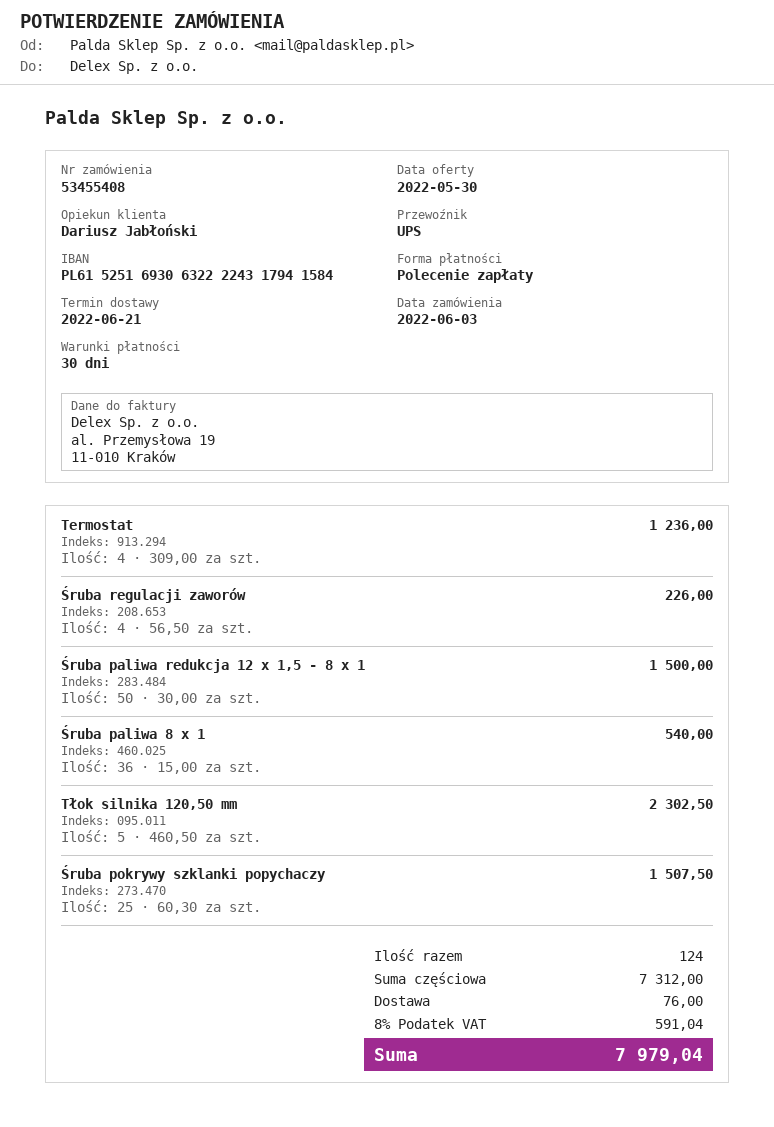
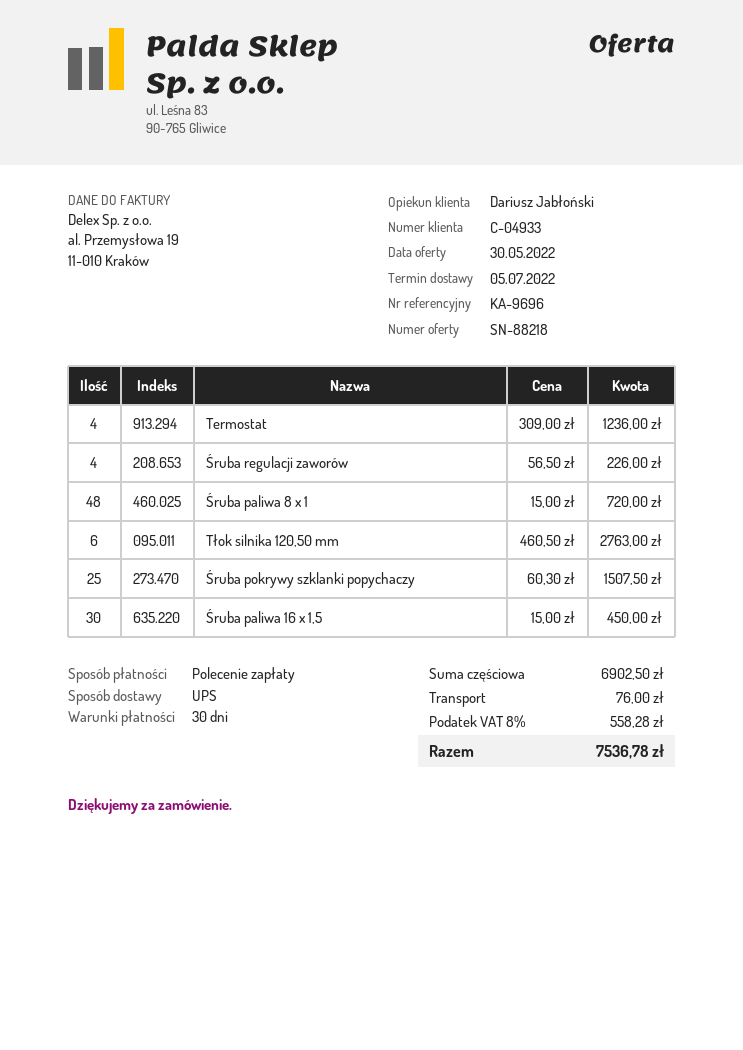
delivery date: 2022-06-21 -> 2022-07-05
Śruba paliwa redukcja 12 x 1,5 - 8 x 1: 50 x 30.00 = 1500.00 -> none
Śruba paliwa 8 x 1: 36 x 15.00 = 540.00 -> 48 x 15.00 = 720.00
Tłok silnika 120,50 mm: 5 x 460.50 = 2302.50 -> 6 x 460.50 = 2763.00
Śruba paliwa 16 x 1,5: none -> 30 x 15.00 = 450.00
subtotal: 7312.00 -> 6902.50
tax: 8% = 591.04 -> 8% = 558.28
total: 7979.04 -> 7536.78

